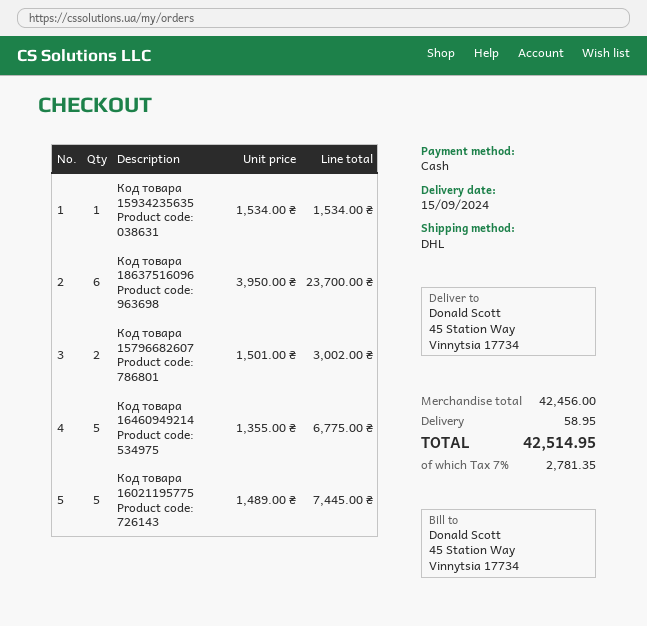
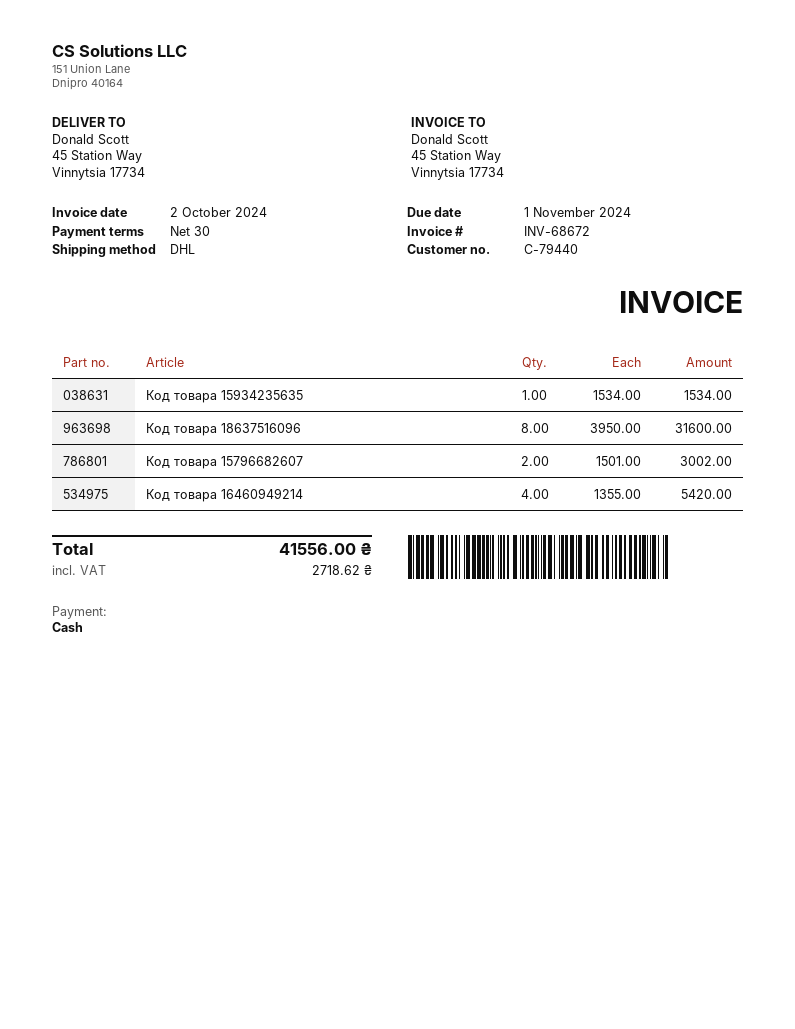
Код товара 18637516096: 6 x 3950.00 = 23700.00 -> 8 x 3950.00 = 31600.00
Код товара 16460949214: 5 x 1355.00 = 6775.00 -> 4 x 1355.00 = 5420.00
Код товара 16021195775: 5 x 1489.00 = 7445.00 -> none
shipping: 58.95 -> none
tax: 2781.35 -> 2718.62
total: 42514.95 -> 41556.00

